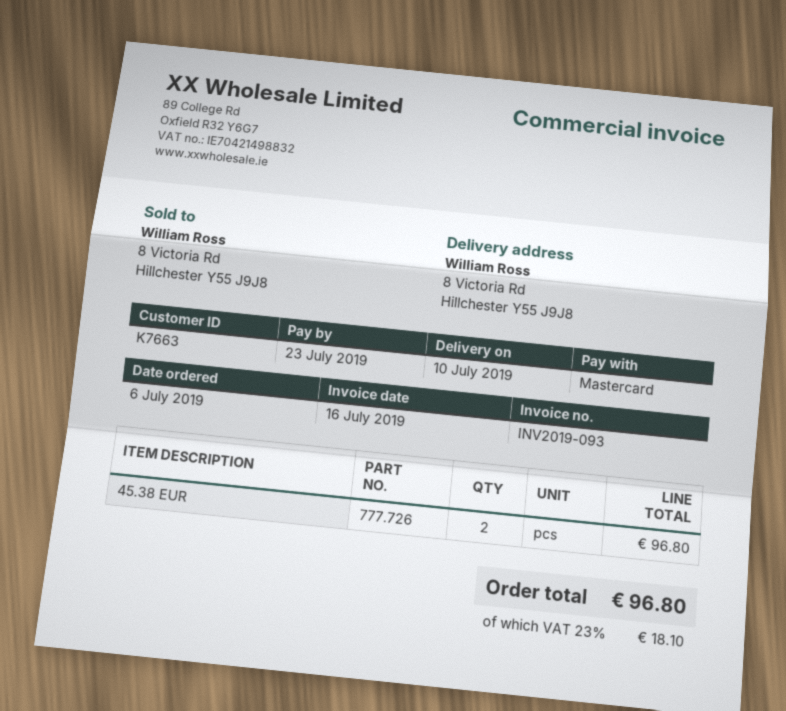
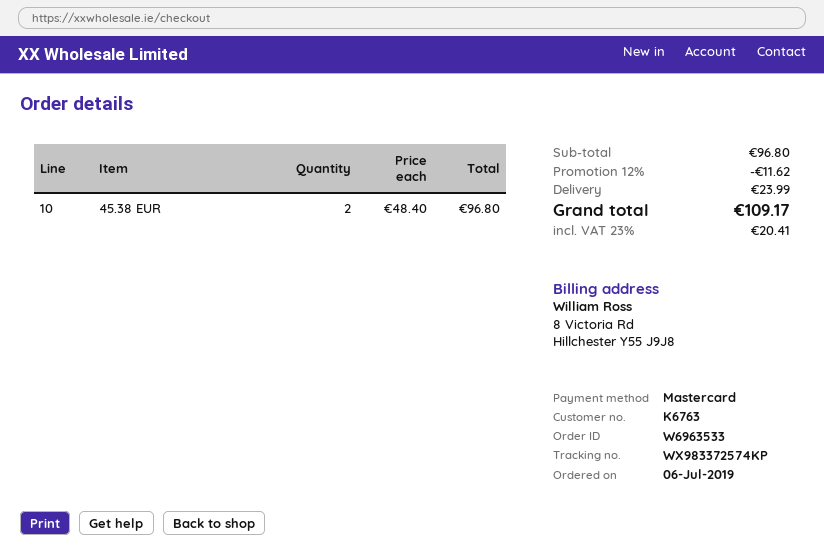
customer number: K7663 -> K6763
discount: none -> 12% = 11.62
shipping: none -> 23.99
tax: 23% = 18.10 -> 23% = 20.41
total: 96.80 -> 109.17

